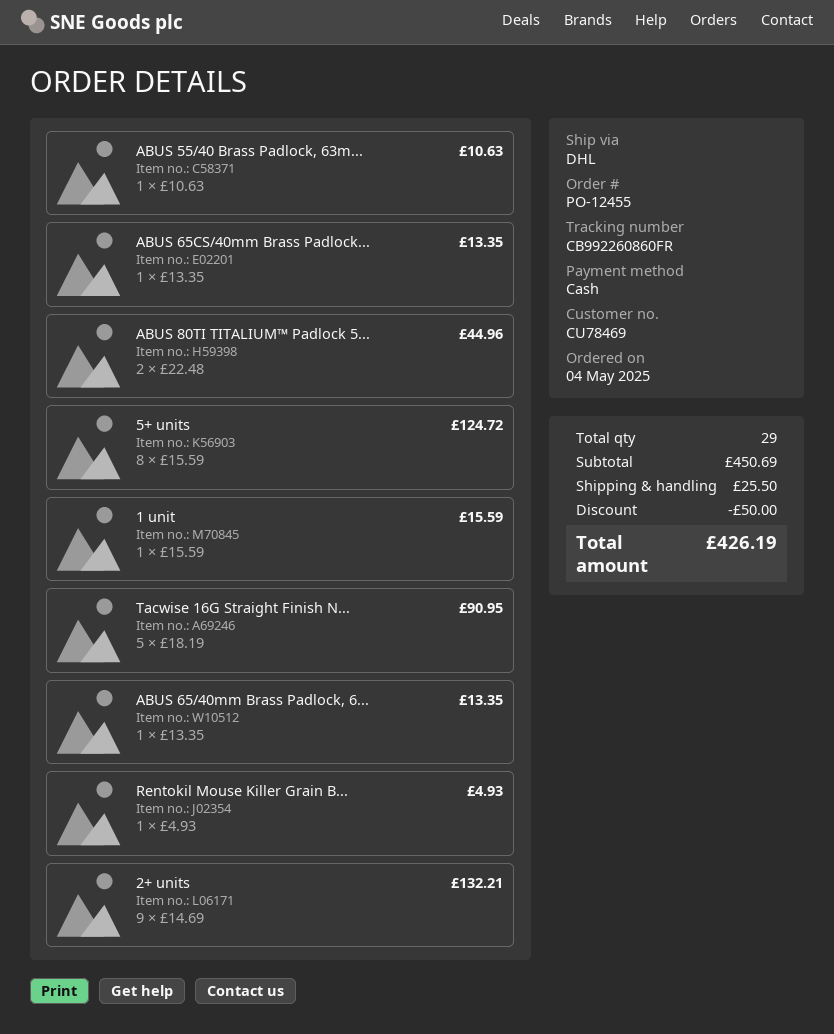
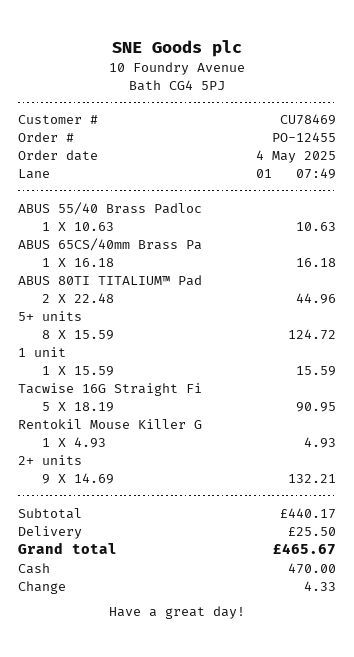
ABUS 65CS/40mm Brass Padlock...: 1 x 13.35 = 13.35 -> 1 x 16.18 = 16.18
ABUS 65/40mm Brass Padlock, 6...: 1 x 13.35 = 13.35 -> none
subtotal: 450.69 -> 440.17
discount: 50.00 -> none
total: 426.19 -> 465.67

